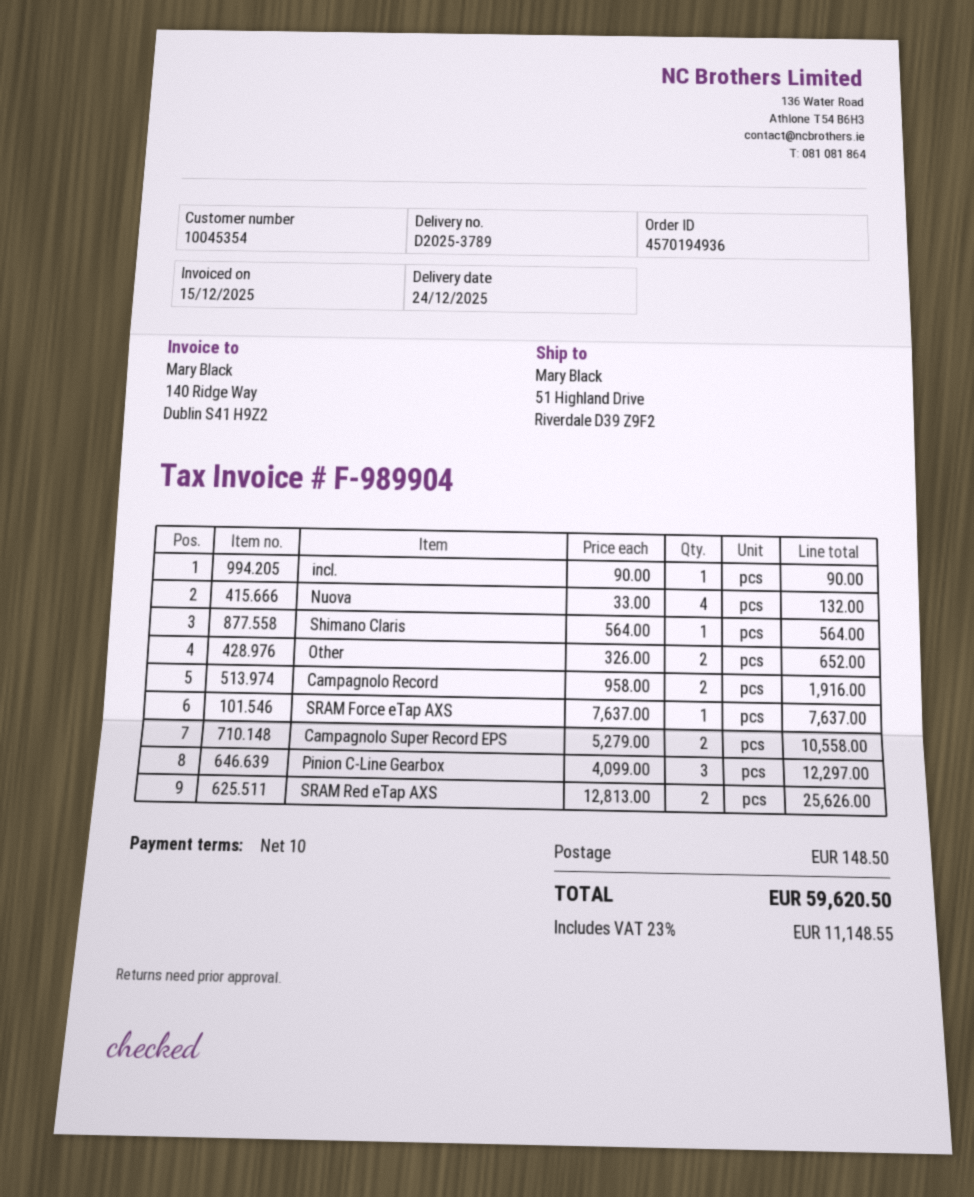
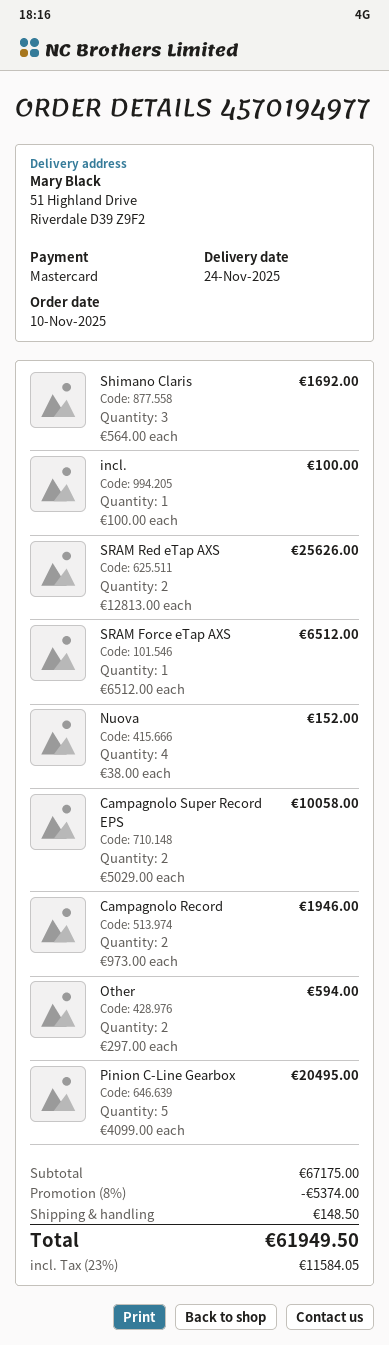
order number: 4570194936 -> 4570194977
delivery date: 2025-12-24 -> 2025-11-24
incl.: 1 x 90.00 = 90.00 -> 1 x 100.00 = 100.00
Nuova: 4 x 33.00 = 132.00 -> 4 x 38.00 = 152.00
Shimano Claris: 1 x 564.00 = 564.00 -> 3 x 564.00 = 1692.00
Other: 2 x 326.00 = 652.00 -> 2 x 297.00 = 594.00
Campagnolo Record: 2 x 958.00 = 1916.00 -> 2 x 973.00 = 1946.00
SRAM Force eTap AXS: 1 x 7637.00 = 7637.00 -> 1 x 6512.00 = 6512.00
Campagnolo Super Record EPS: 2 x 5279.00 = 10558.00 -> 2 x 5029.00 = 10058.00
Pinion C-Line Gearbox: 3 x 4099.00 = 12297.00 -> 5 x 4099.00 = 20495.00
discount: none -> 8% = 5374.00
tax: 23% = 11148.55 -> 23% = 11584.05
total: 59620.50 -> 61949.50

